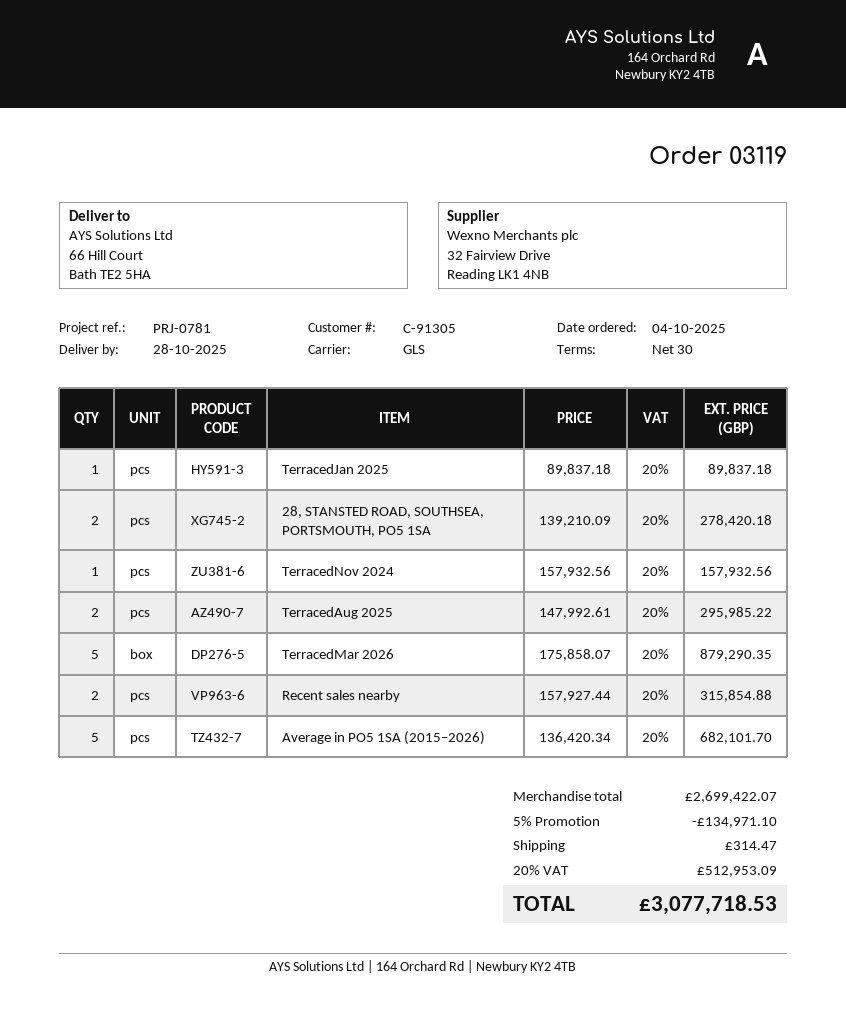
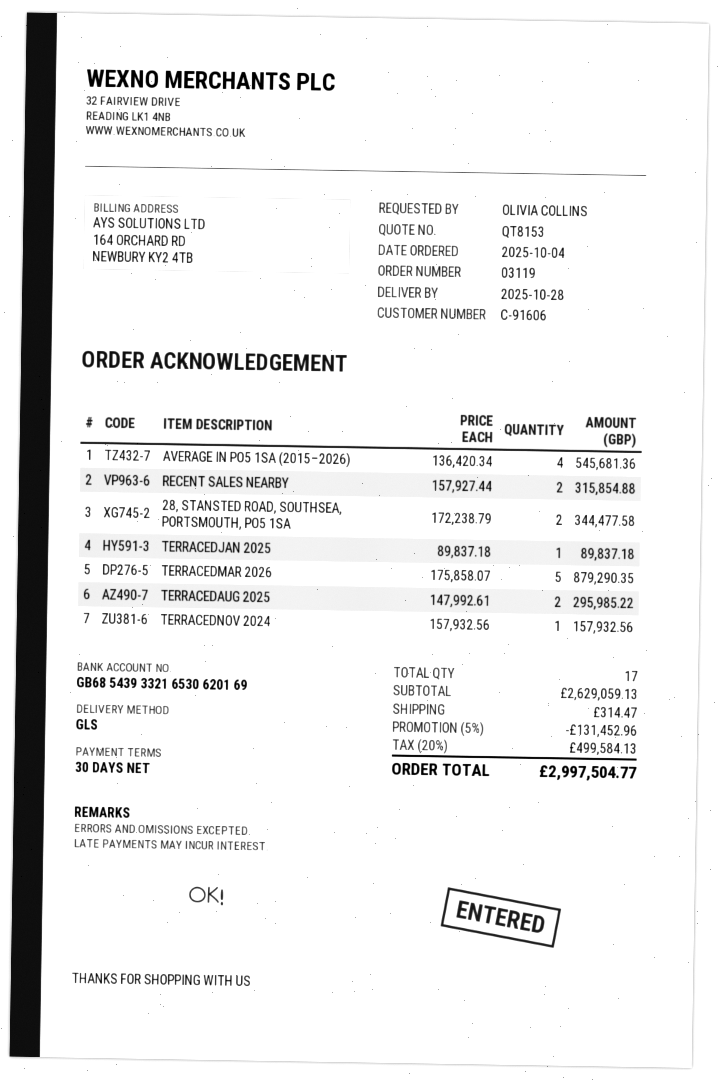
customer number: C-91305 -> C-91606
28, STANSTED ROAD, SOUTHSEA, PORTSMOUTH, PO5 1SA: 2 x 139210.09 = 278420.18 -> 2 x 172238.79 = 344477.58
Average in PO5 1SA (2015–2026): 5 x 136420.34 = 682101.70 -> 4 x 136420.34 = 545681.36
subtotal: 2699422.07 -> 2629059.13
discount: 5% = 134971.10 -> 5% = 131452.96
tax: 20% = 512953.09 -> 20% = 499584.13
total: 3077718.53 -> 2997504.77

